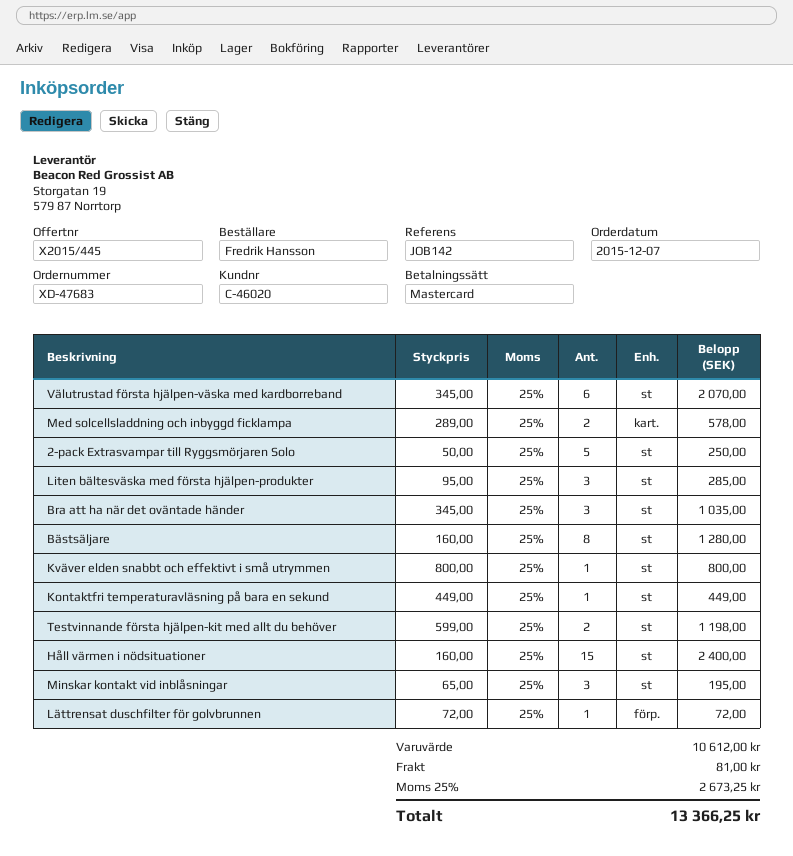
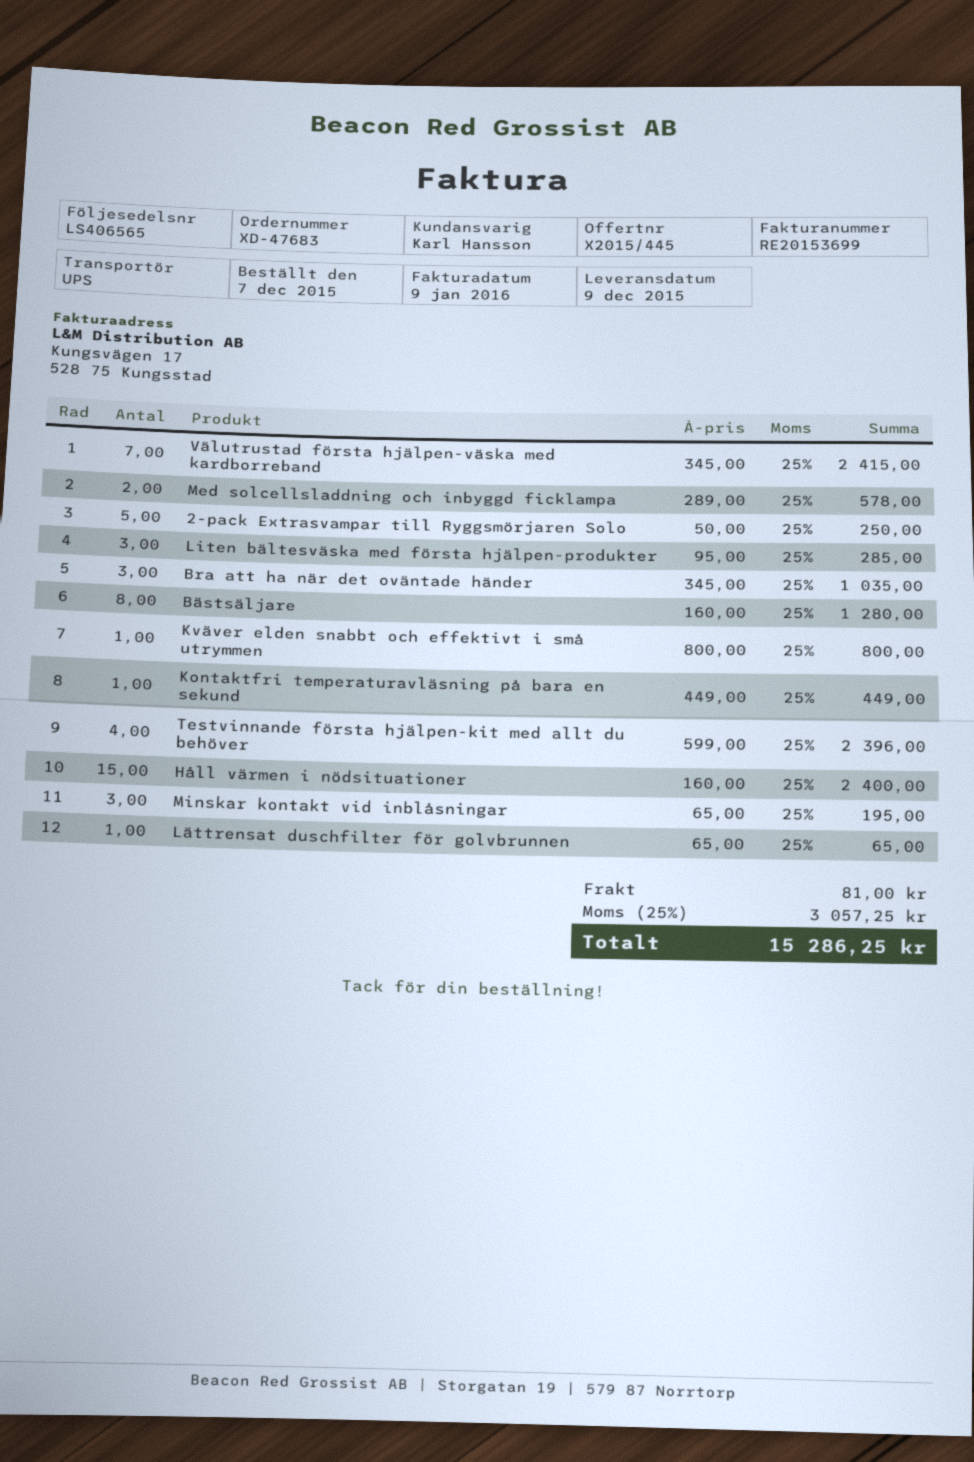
Välutrustad första hjälpen-väska med kardborreband: 6 x 345.00 = 2070.00 -> 7 x 345.00 = 2415.00
Testvinnande första hjälpen-kit med allt du behöver: 2 x 599.00 = 1198.00 -> 4 x 599.00 = 2396.00
Lättrensat duschfilter för golvbrunnen: 1 x 72.00 = 72.00 -> 1 x 65.00 = 65.00
tax: 25% = 2673.25 -> 25% = 3057.25
total: 13366.25 -> 15286.25

